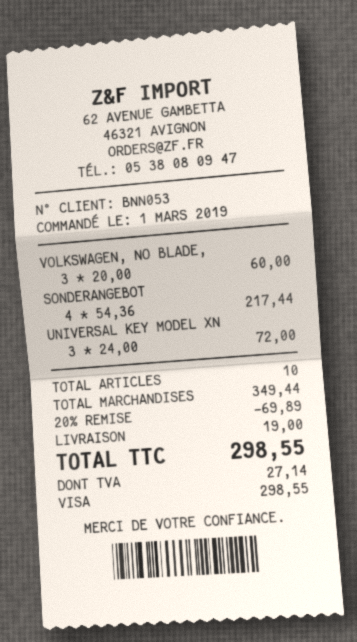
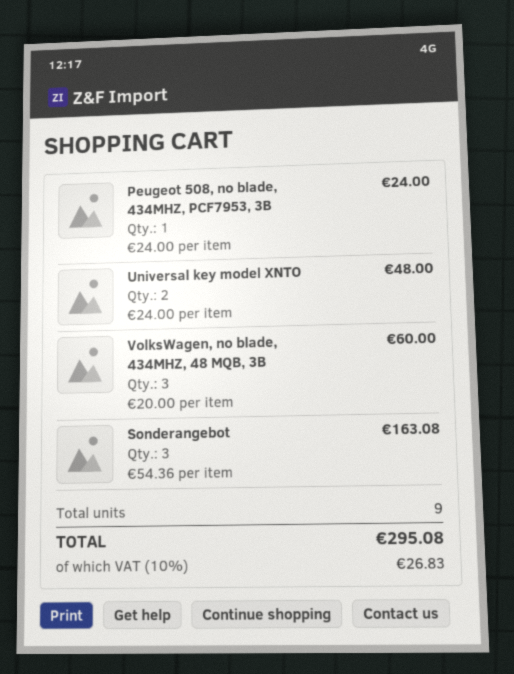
SONDERANGEBOT: 4 x 54.36 = 217.44 -> 3 x 54.36 = 163.08
UNIVERSAL KEY MODEL XN: 3 x 24.00 = 72.00 -> 2 x 24.00 = 48.00
Peugeot 508, no blade, 434MHZ, PCF7953, 3B: none -> 1 x 24.00 = 24.00
total quantity: 10 -> 9
discount: 20% = 69.89 -> none
shipping: 19.00 -> none
tax: 27.14 -> 26.83
total: 298.55 -> 295.08

